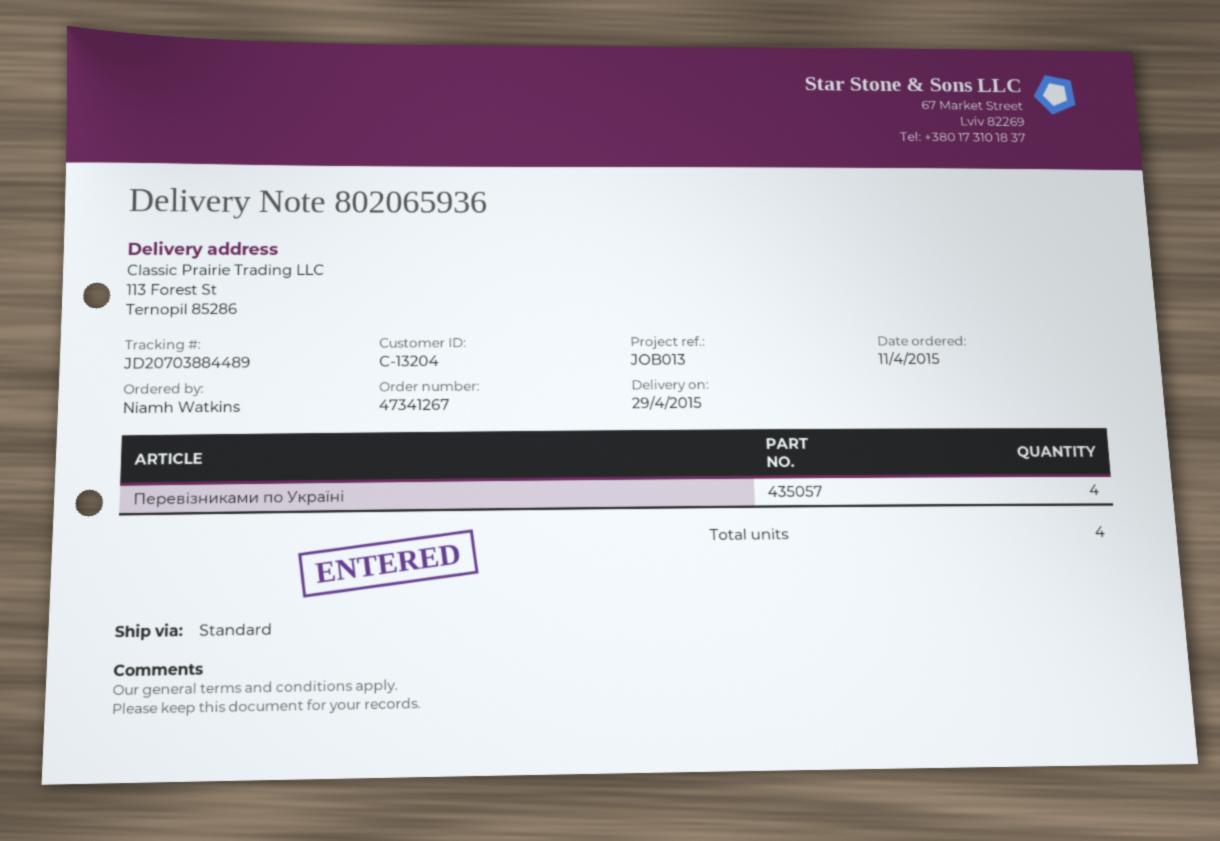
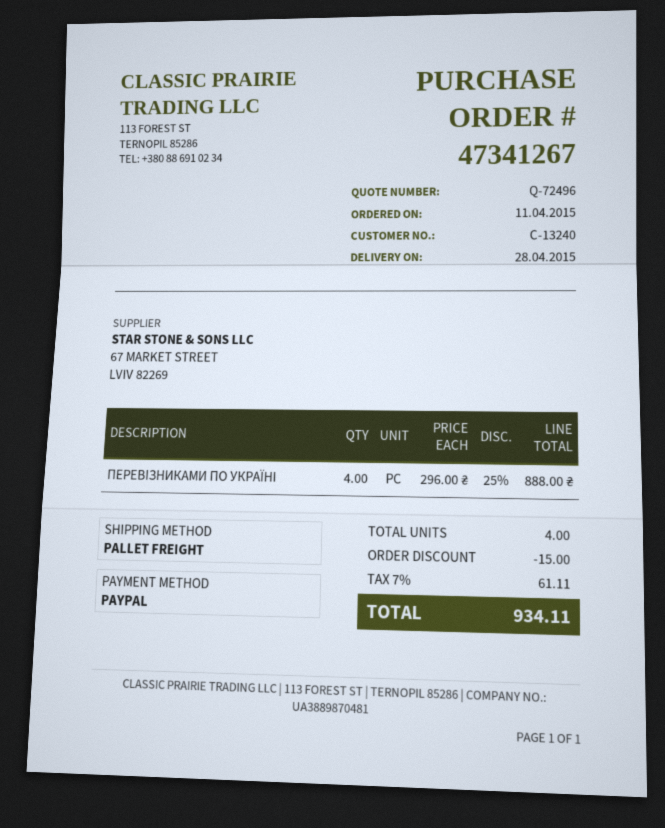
delivery date: 2015-04-29 -> 2015-04-28
customer number: C-13204 -> C-13240
shipping method: standard -> pallet freight

